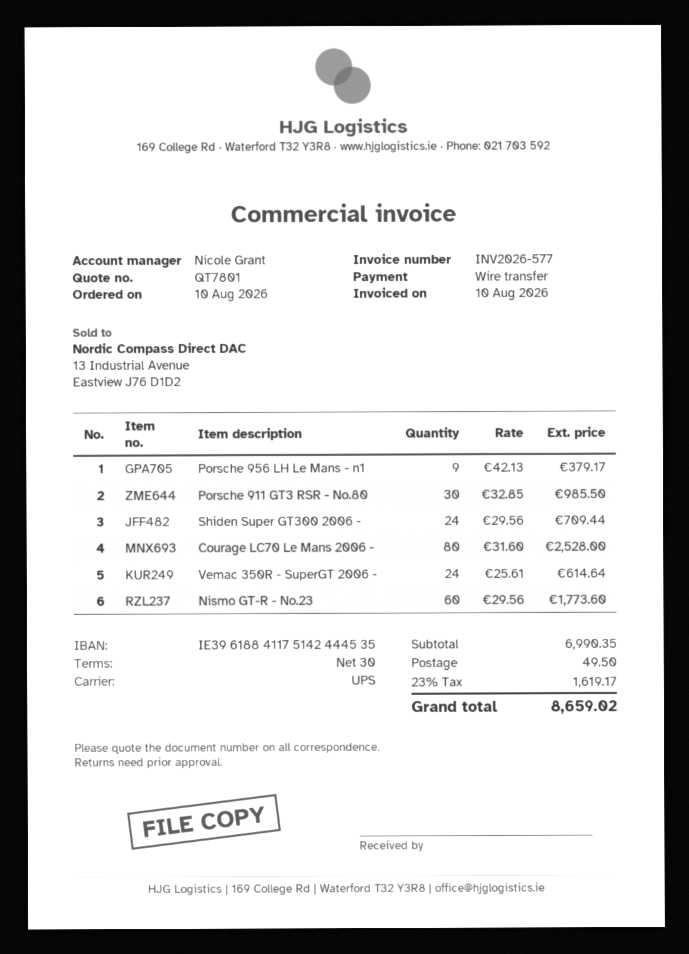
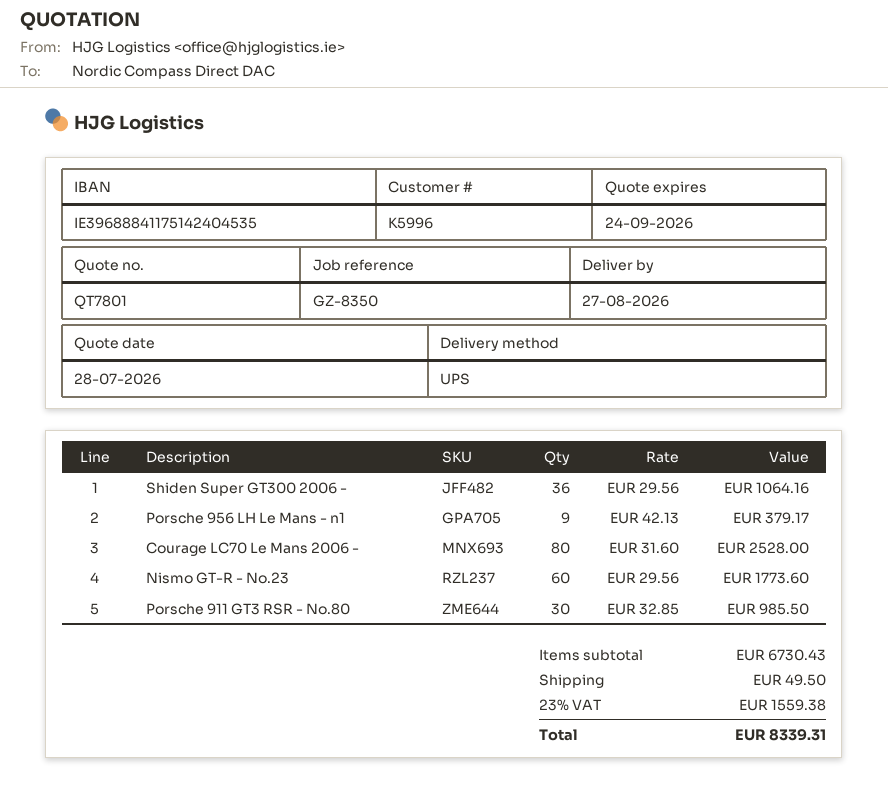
bank account: IE39618841175142444535 -> IE39688841175142404535
Shiden Super GT300 2006 -: 24 x 29.56 = 709.44 -> 36 x 29.56 = 1064.16
Vemac 350R - SuperGT 2006 -: 24 x 25.61 = 614.64 -> none
subtotal: 6990.35 -> 6730.43
tax: 23% = 1619.17 -> 23% = 1559.38
total: 8659.02 -> 8339.31

